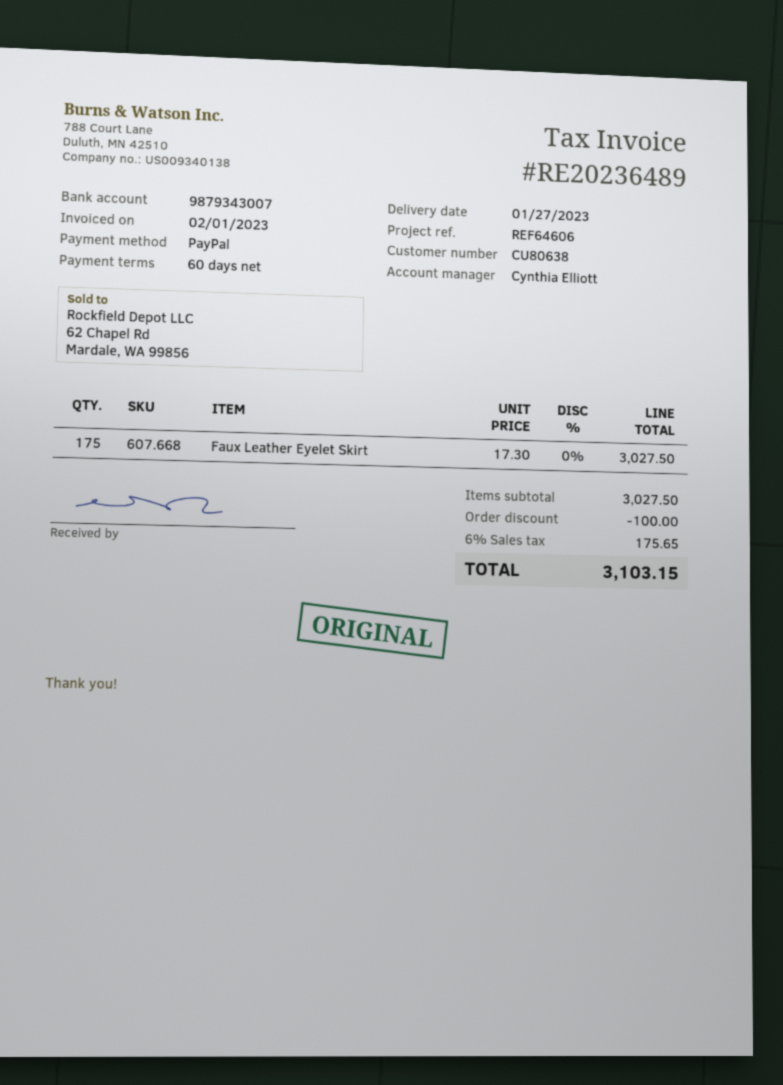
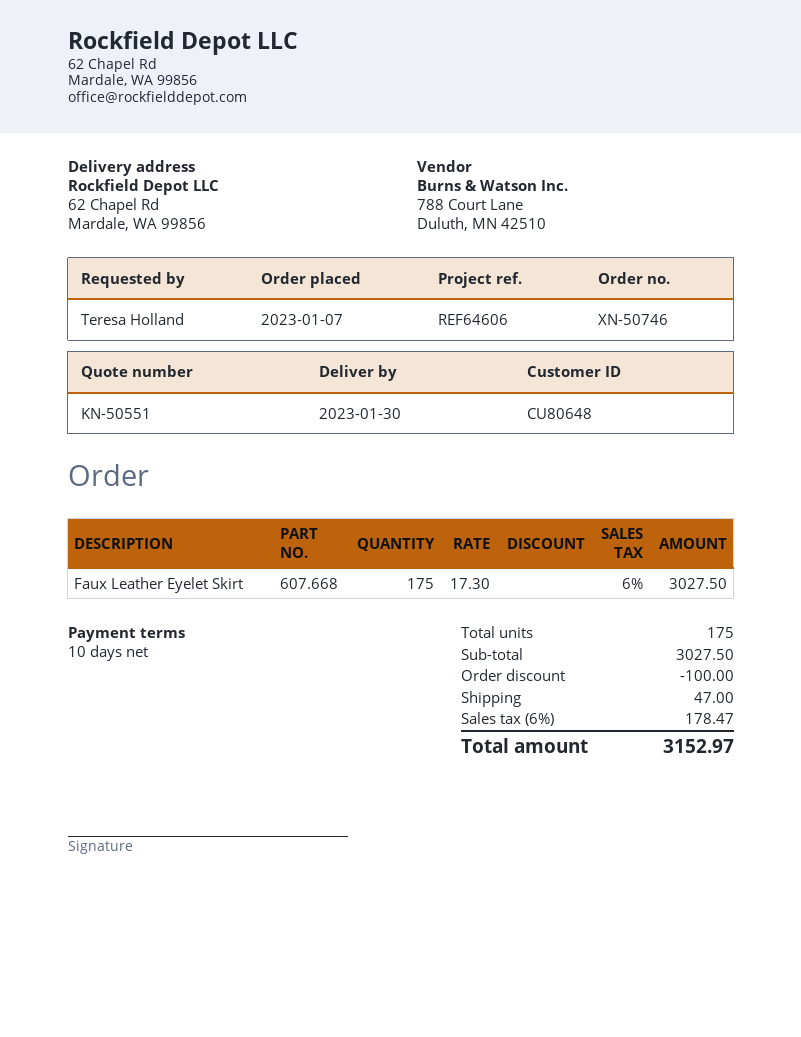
delivery date: 2023-01-27 -> 2023-01-30
payment terms: 60 days -> 10 days
customer number: CU80638 -> CU80648
shipping: none -> 47.00
tax: 6% = 175.65 -> 6% = 178.47
total: 3103.15 -> 3152.97

